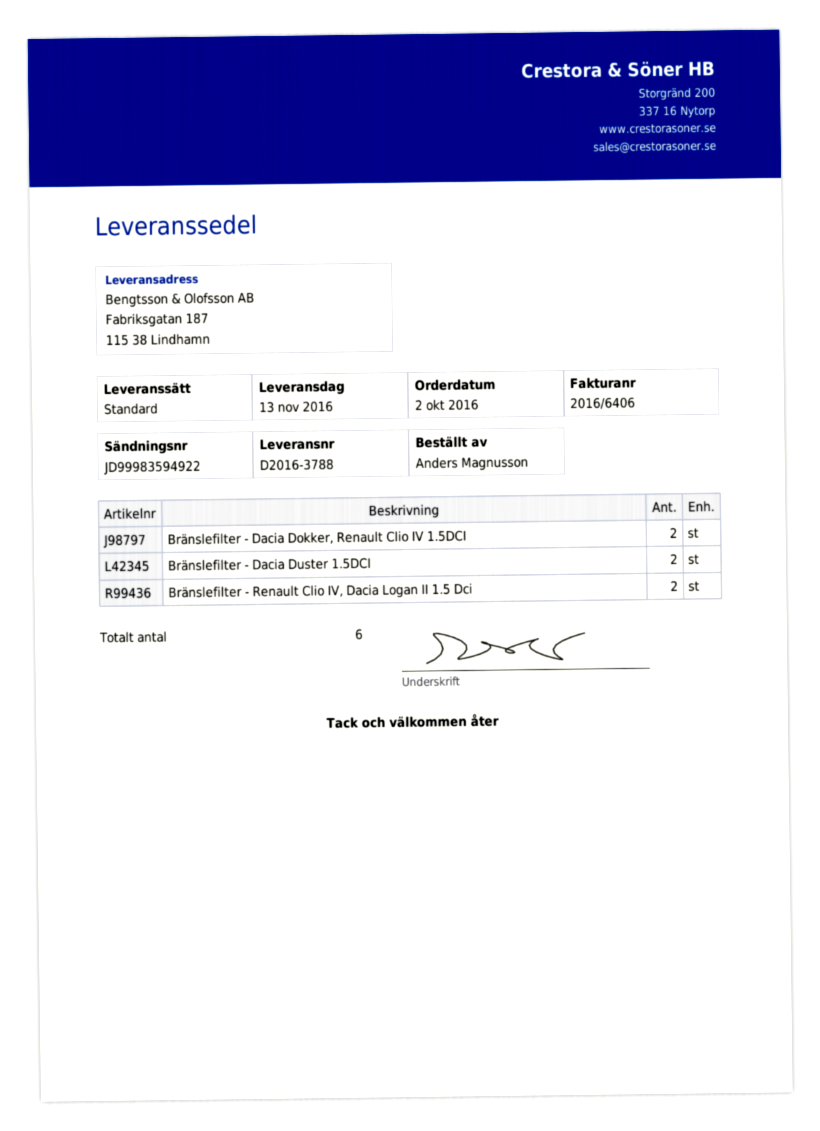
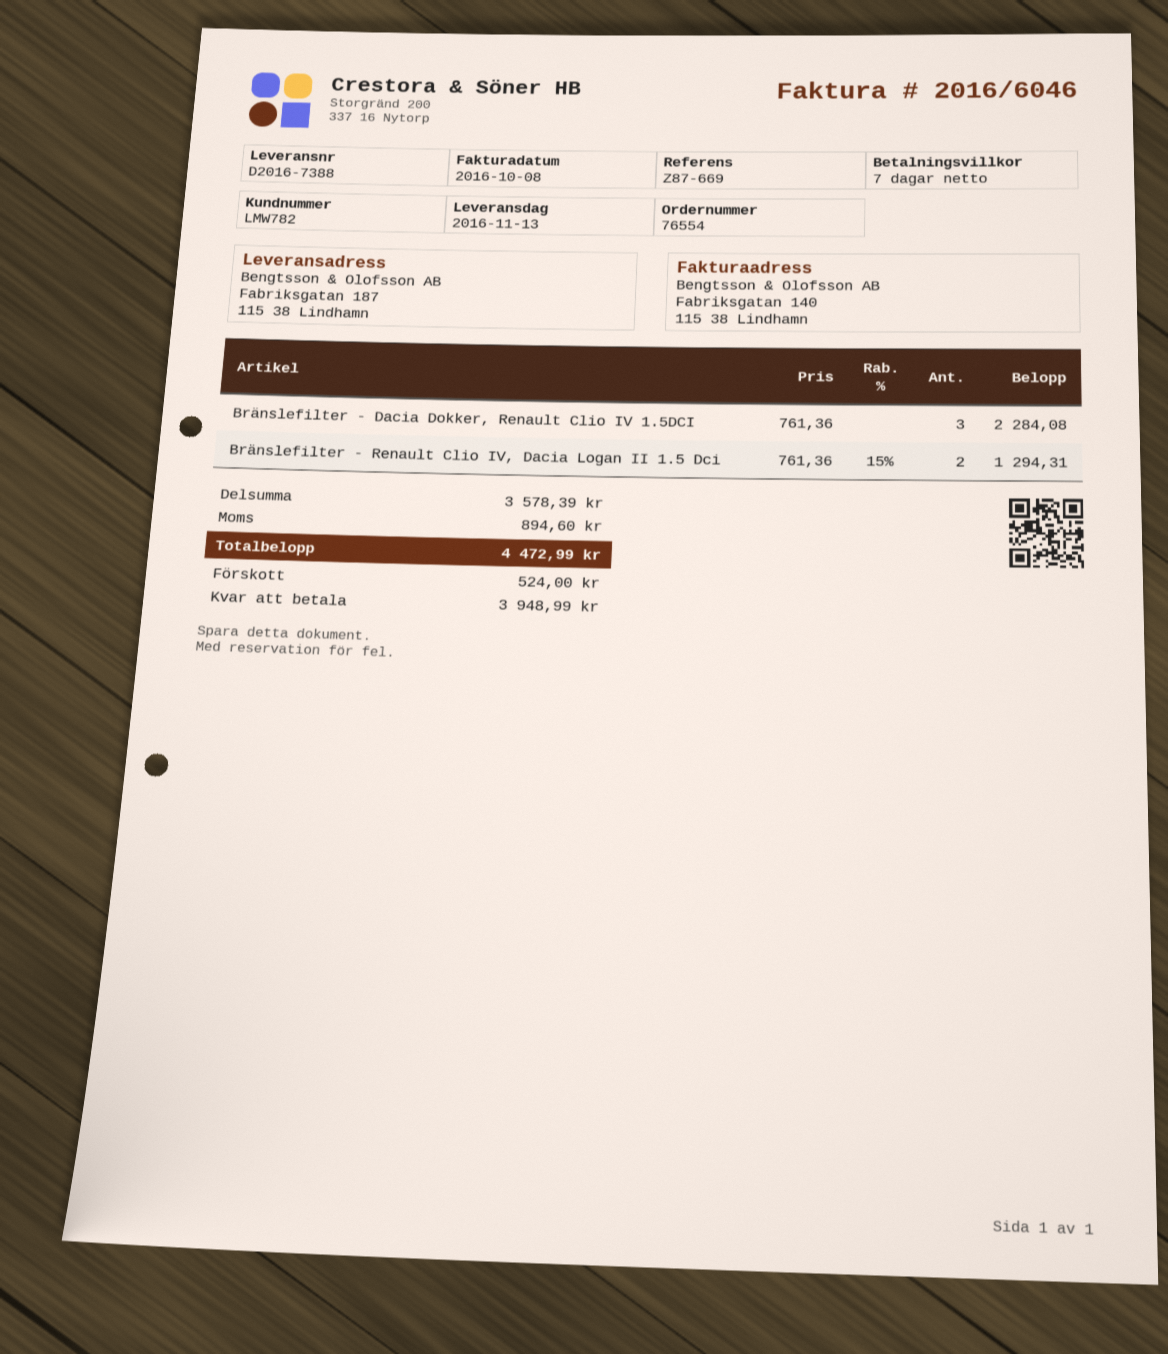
delivery note number: D2016-3788 -> D2016-7388
invoice number: 2016/6406 -> 2016/6046
Bränslefilter - Dacia Dokker, Renault Clio IV 1.5DCI: 2 -> 3
Bränslefilter - Dacia Duster 1.5DCI: 2 -> none

